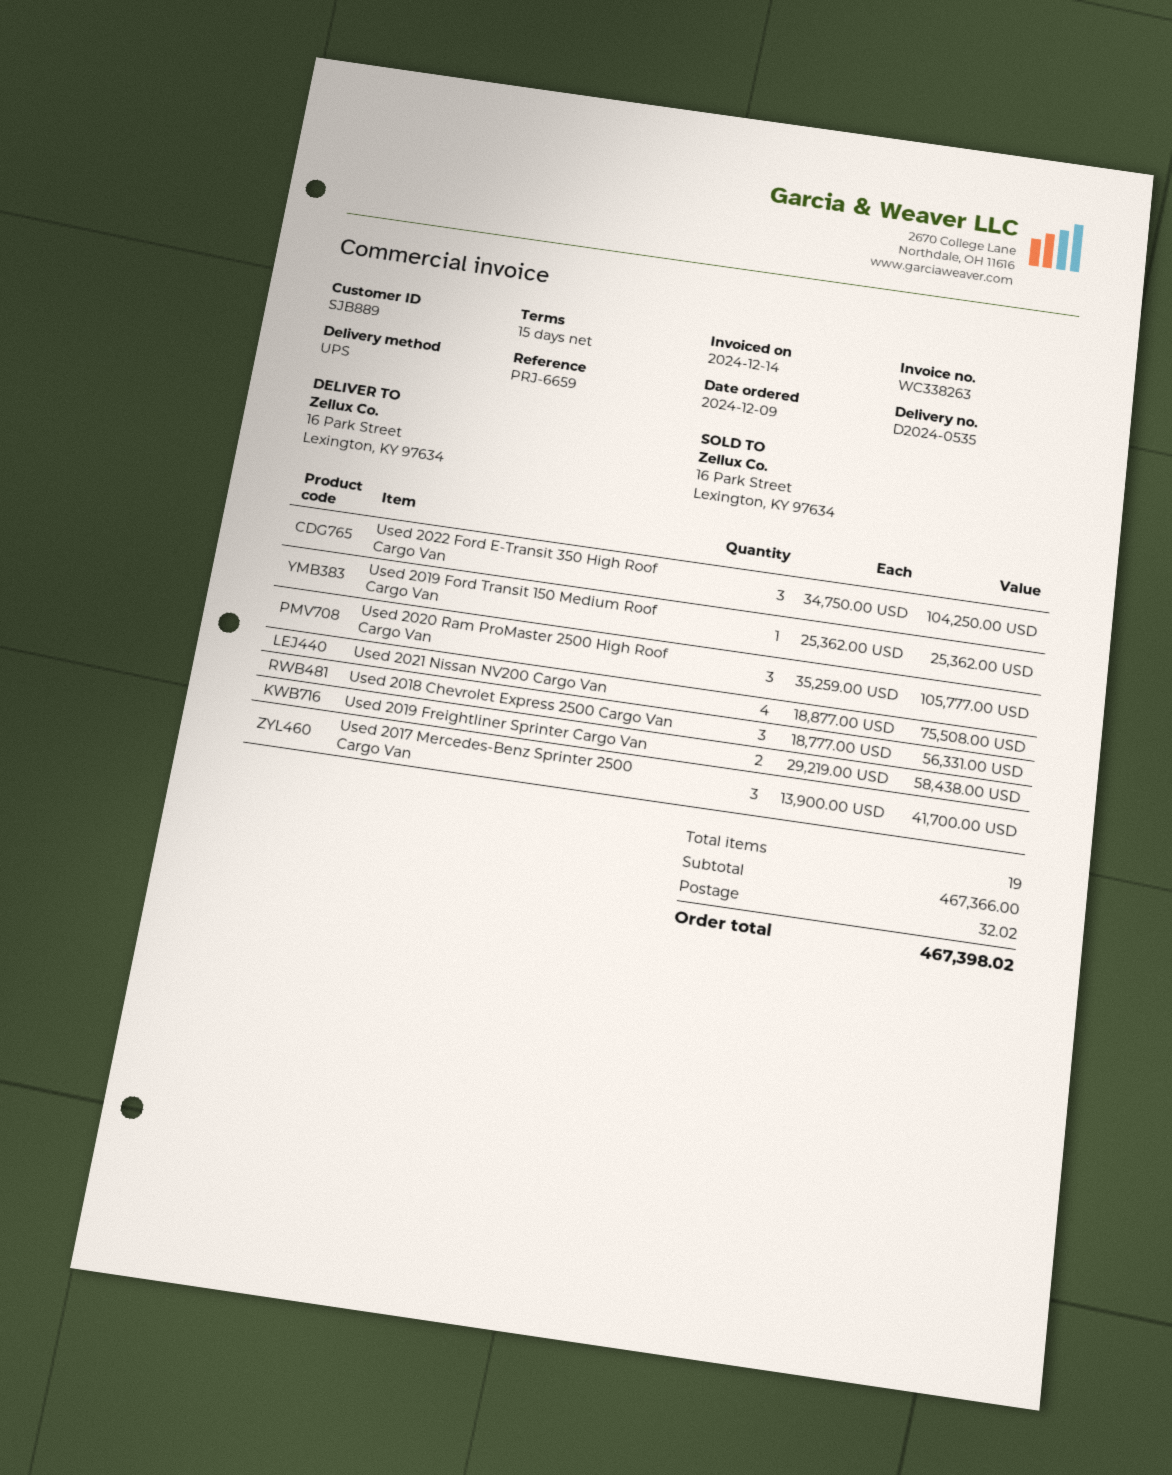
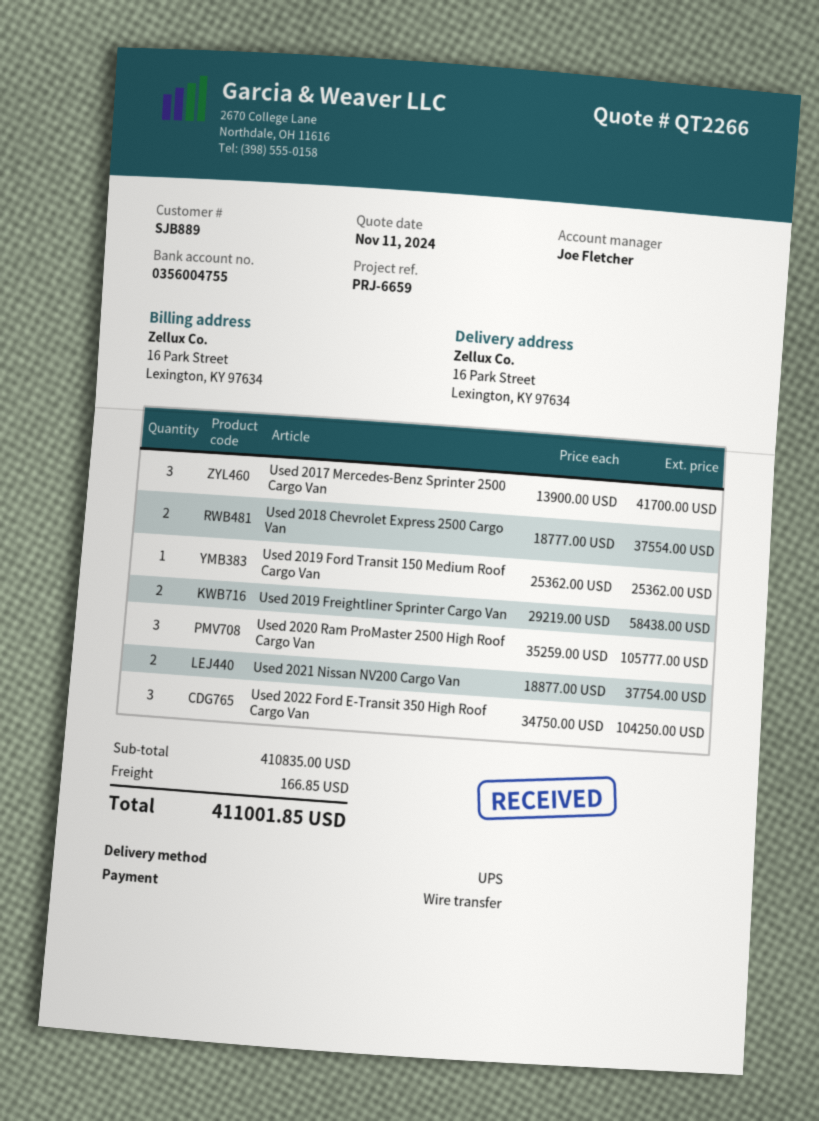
Used 2021 Nissan NV200 Cargo Van: 4 x 18877.00 = 75508.00 -> 2 x 18877.00 = 37754.00
Used 2018 Chevrolet Express 2500 Cargo Van: 3 x 18777.00 = 56331.00 -> 2 x 18777.00 = 37554.00
subtotal: 467366.00 -> 410835.00
shipping: 32.02 -> 166.85
total: 467398.02 -> 411001.85

